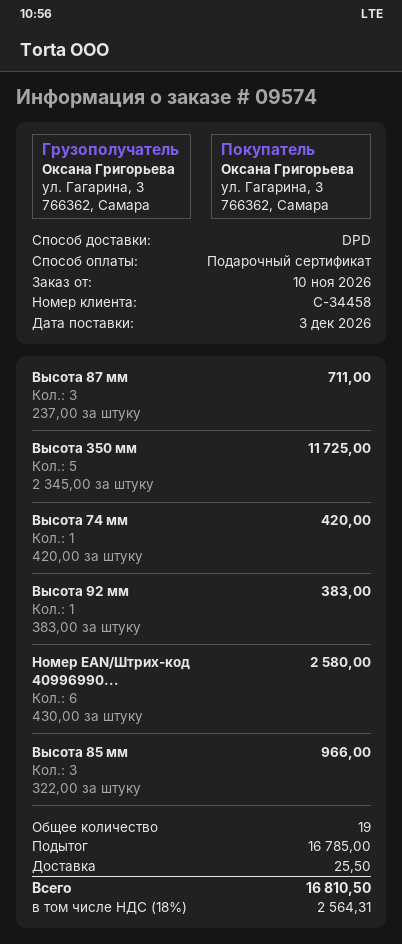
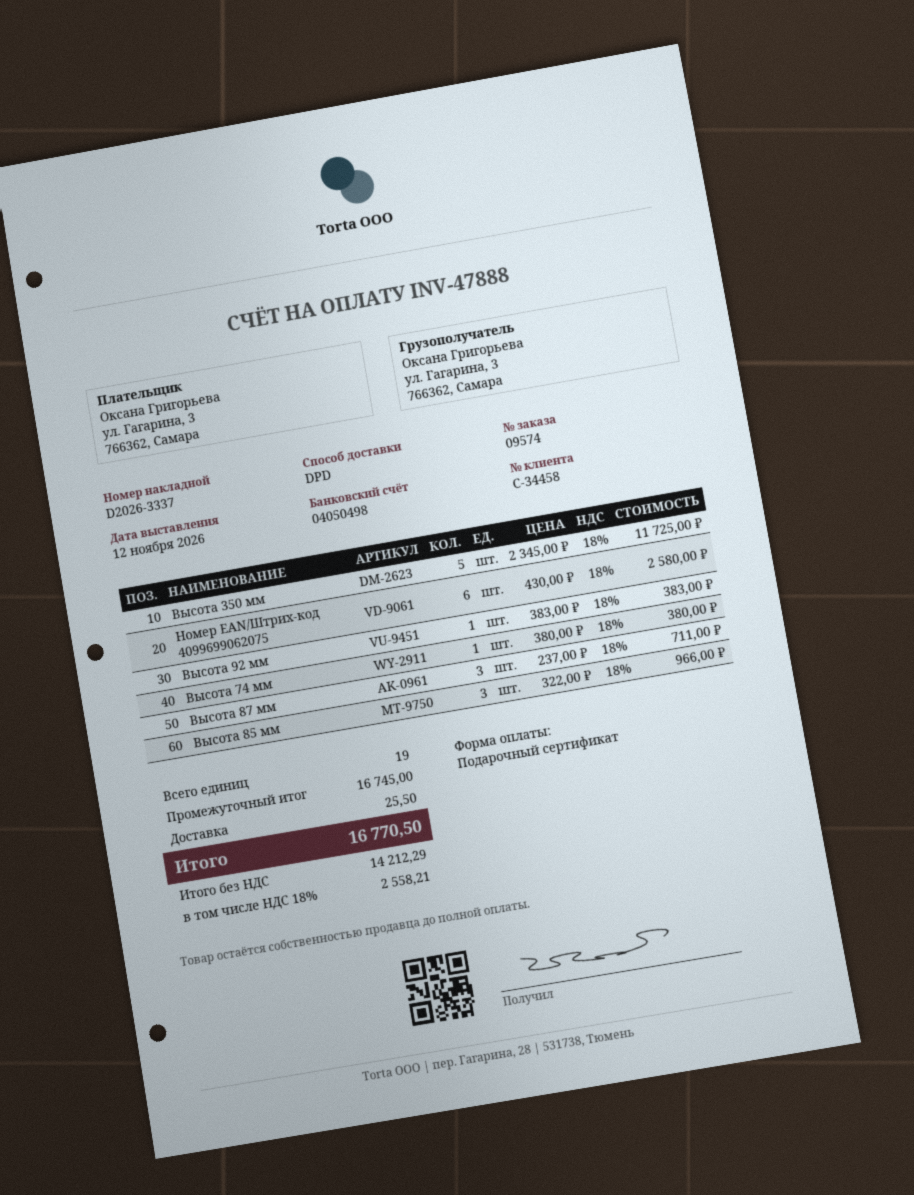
Высота 74 мм: 1 x 420.00 = 420.00 -> 1 x 380.00 = 380.00
subtotal: 16785.00 -> 16745.00
tax: 18% = 2564.31 -> 18% = 2558.21
total: 16810.50 -> 16770.50

